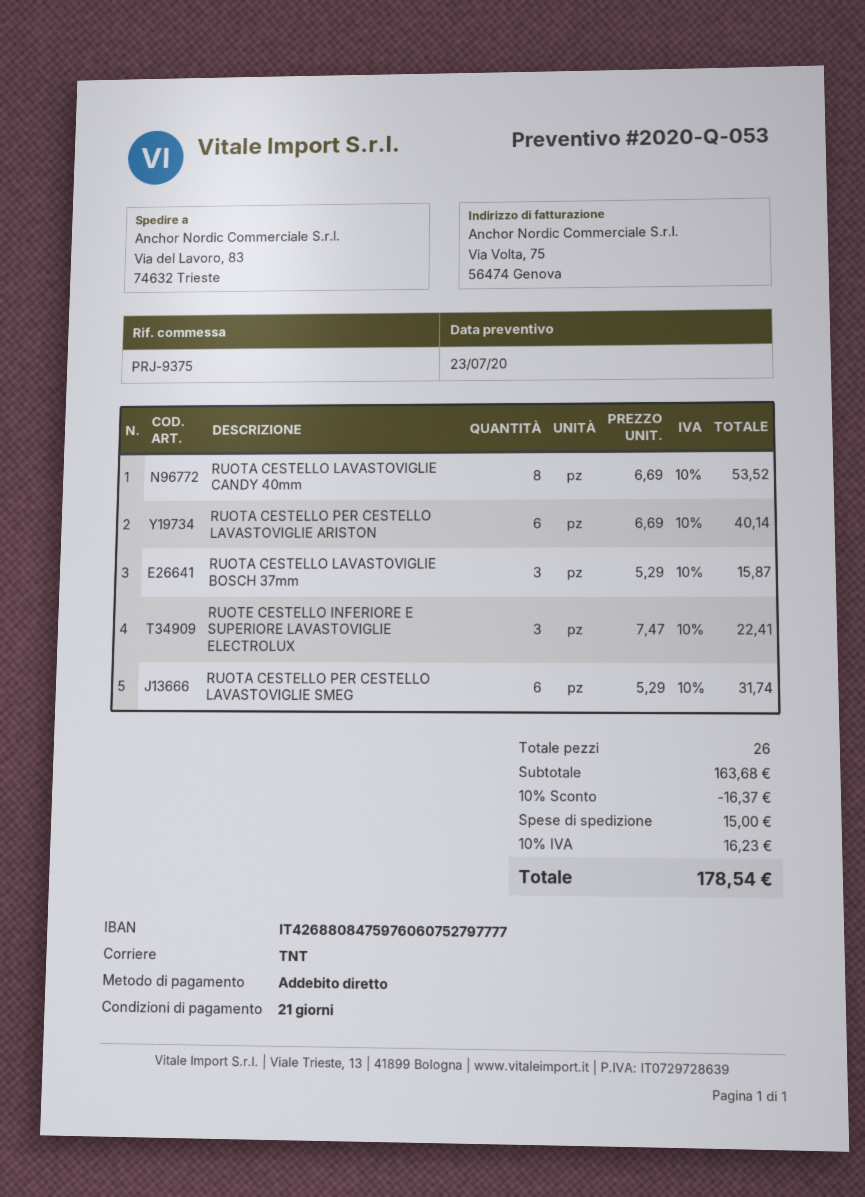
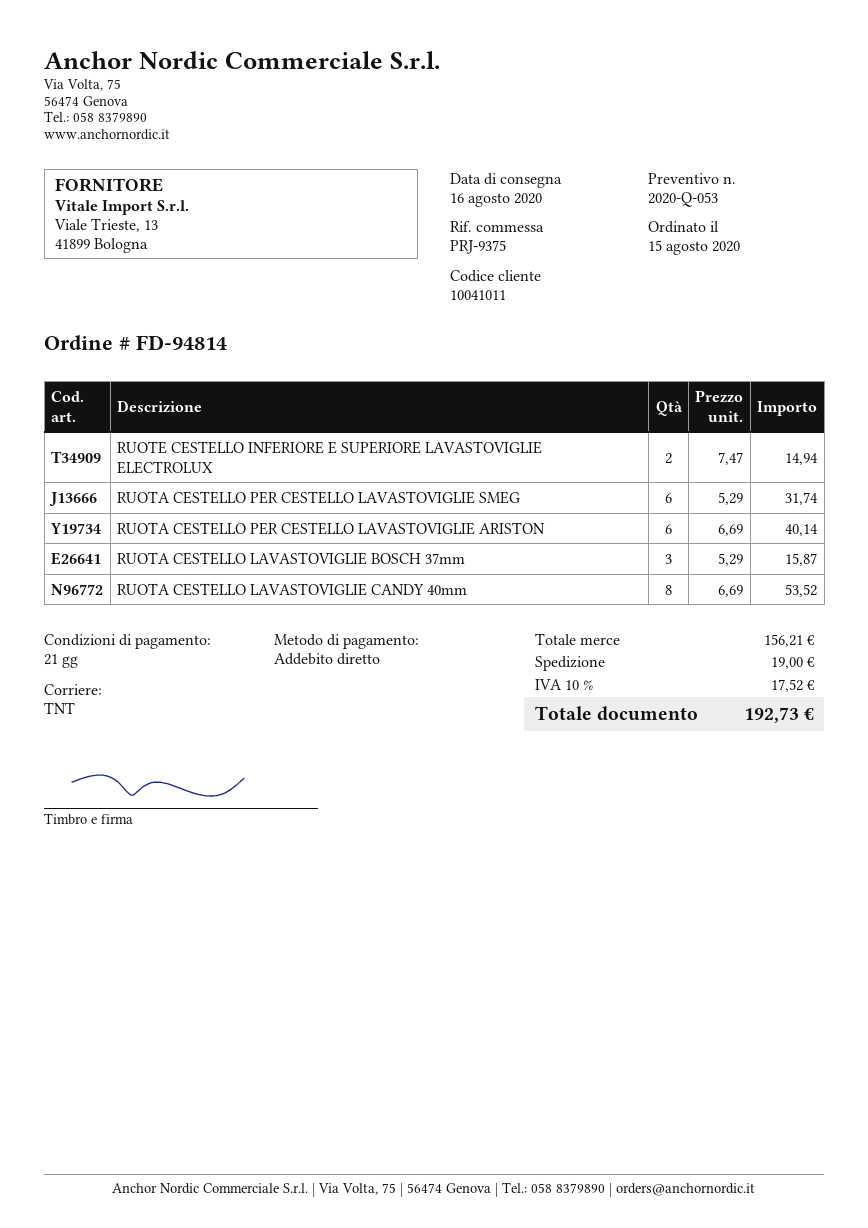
RUOTE CESTELLO INFERIORE E SUPERIORE LAVASTOVIGLIE ELECTROLUX: 3 x 7.47 = 22.41 -> 2 x 7.47 = 14.94
subtotal: 163.68 -> 156.21
discount: 10% = 16.37 -> none
shipping: 15.00 -> 19.00
tax: 10% = 16.23 -> 10% = 17.52
total: 178.54 -> 192.73

